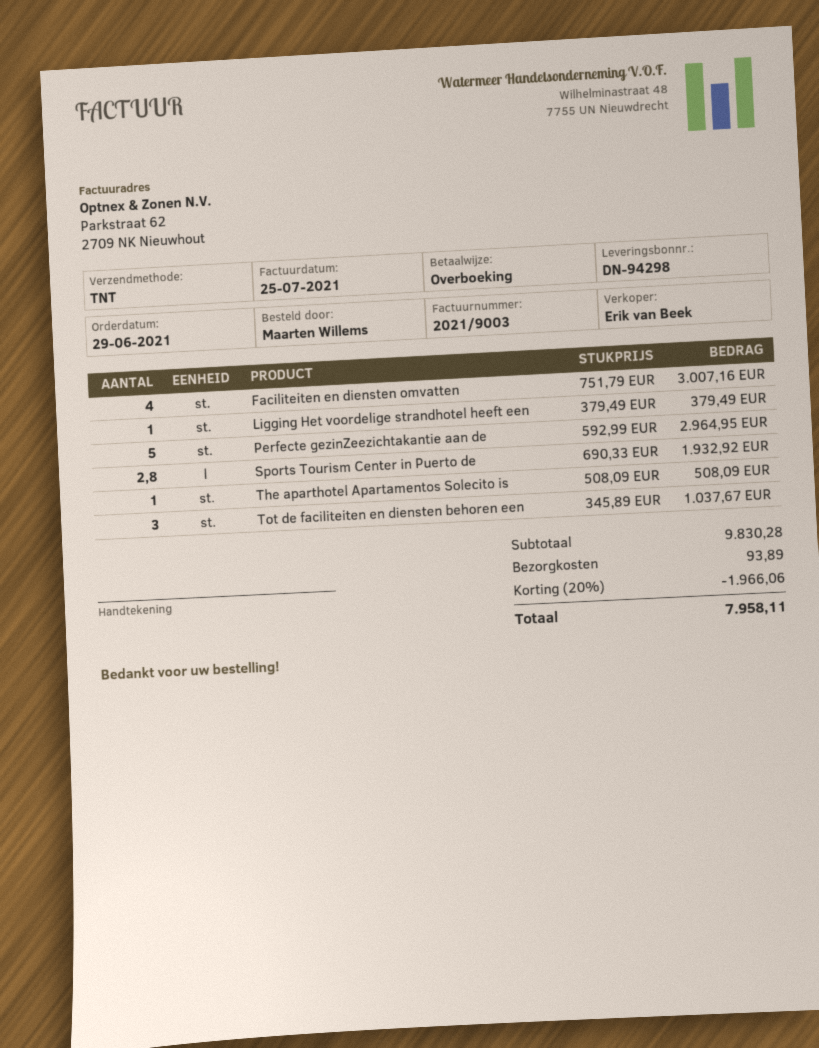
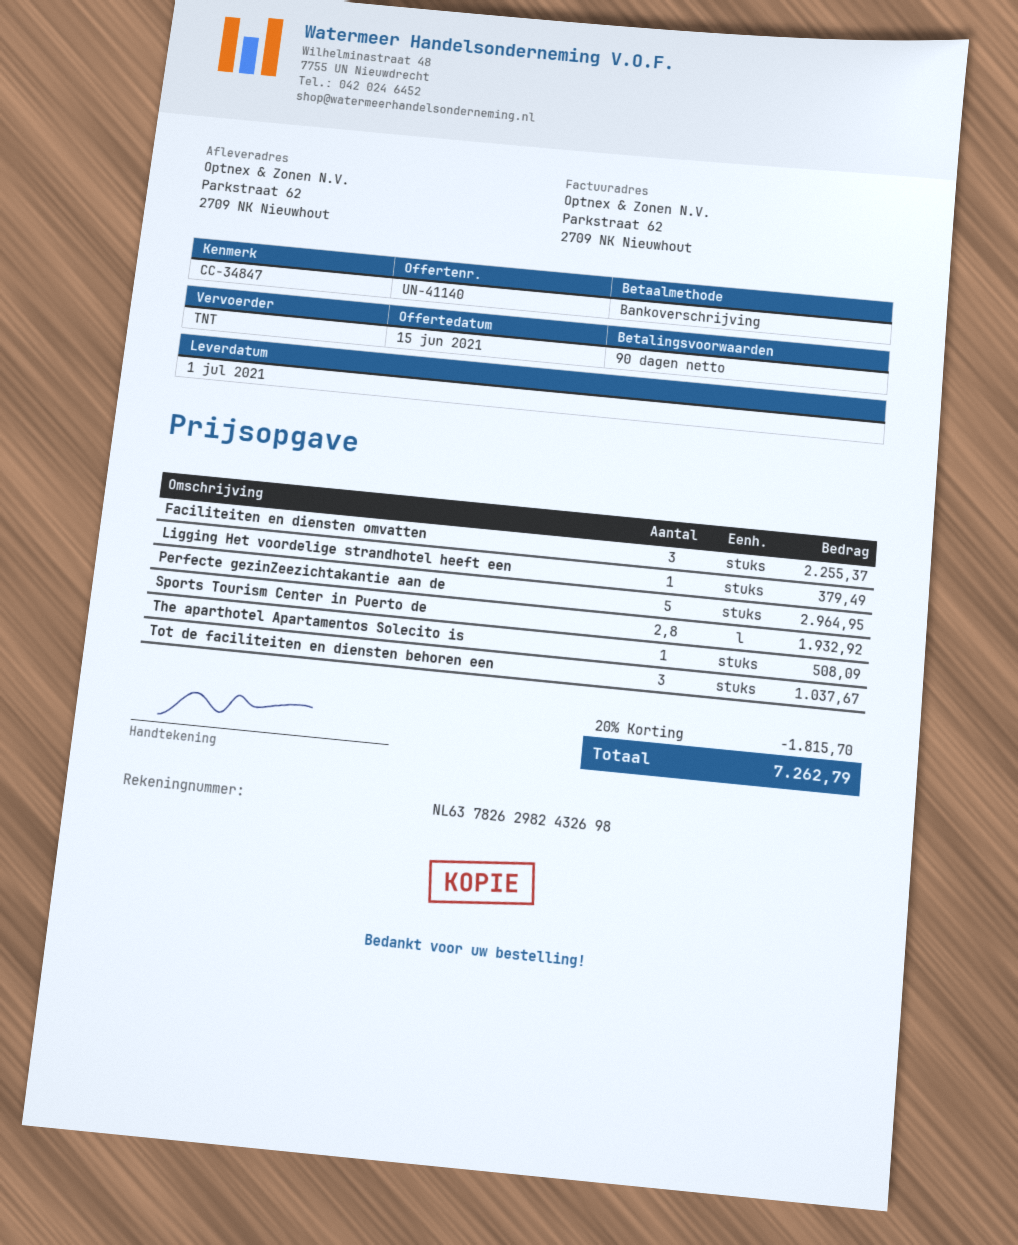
Faciliteiten en diensten omvatten: 4 for 3007.16 -> 3 for 2255.37
discount: 20% = 1966.06 -> 20% = 1815.70
shipping: 93.89 -> none
total: 7958.11 -> 7262.79

